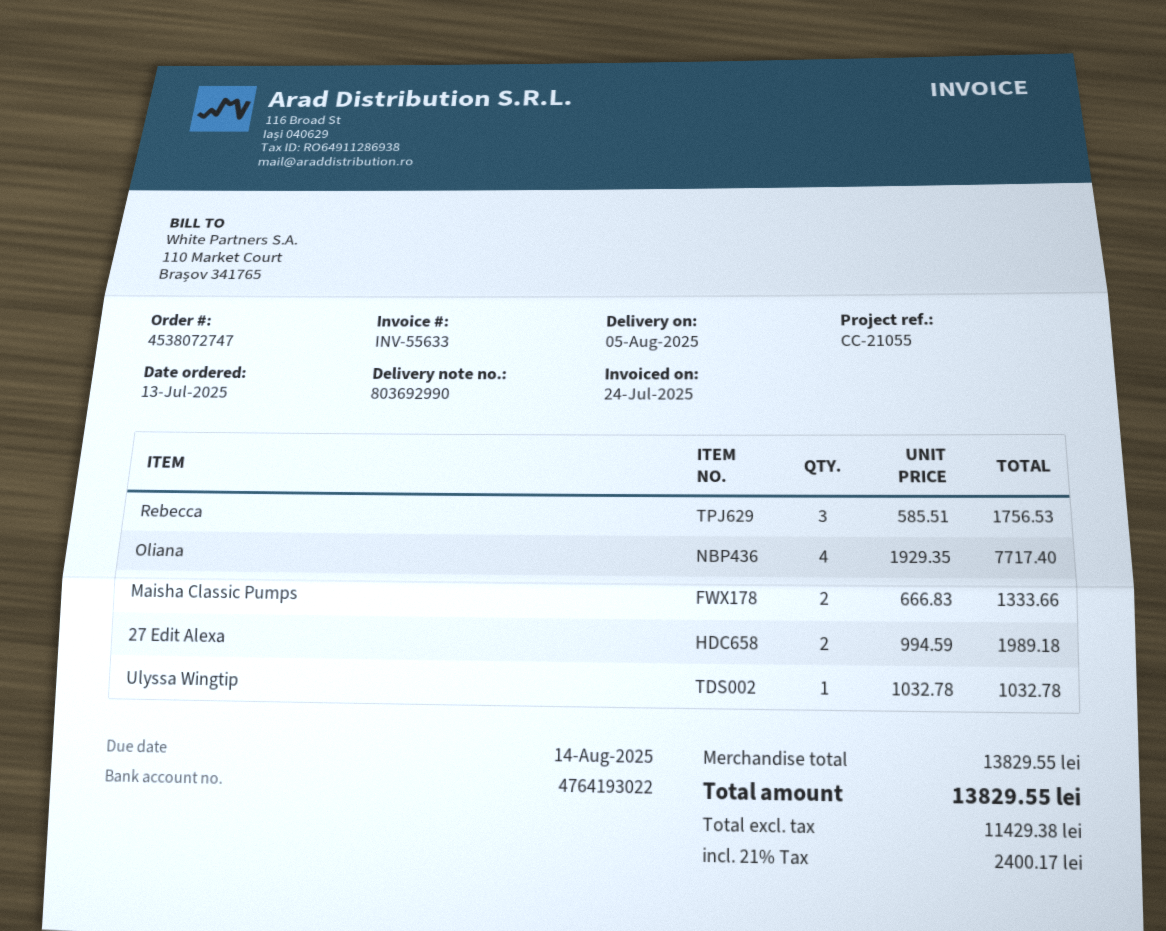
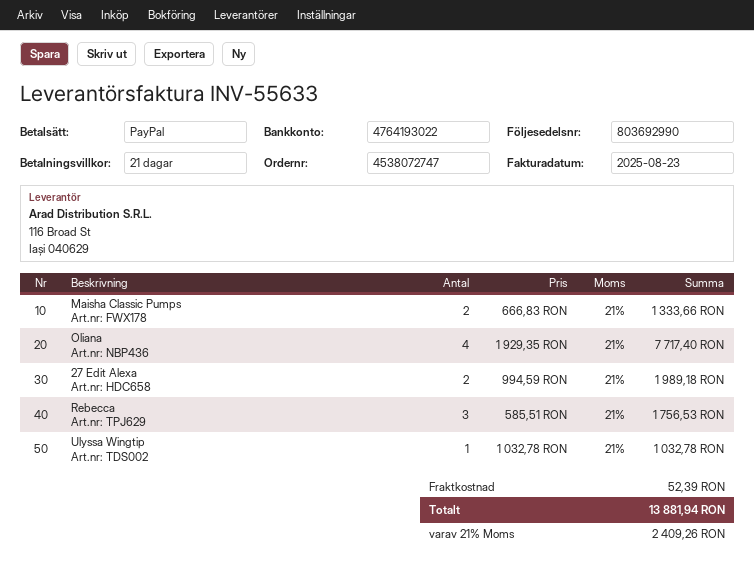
invoice date: 2025-07-24 -> 2025-08-23
shipping: none -> 52.39
tax: 21% = 2400.17 -> 21% = 2409.26
total: 13829.55 -> 13881.94

